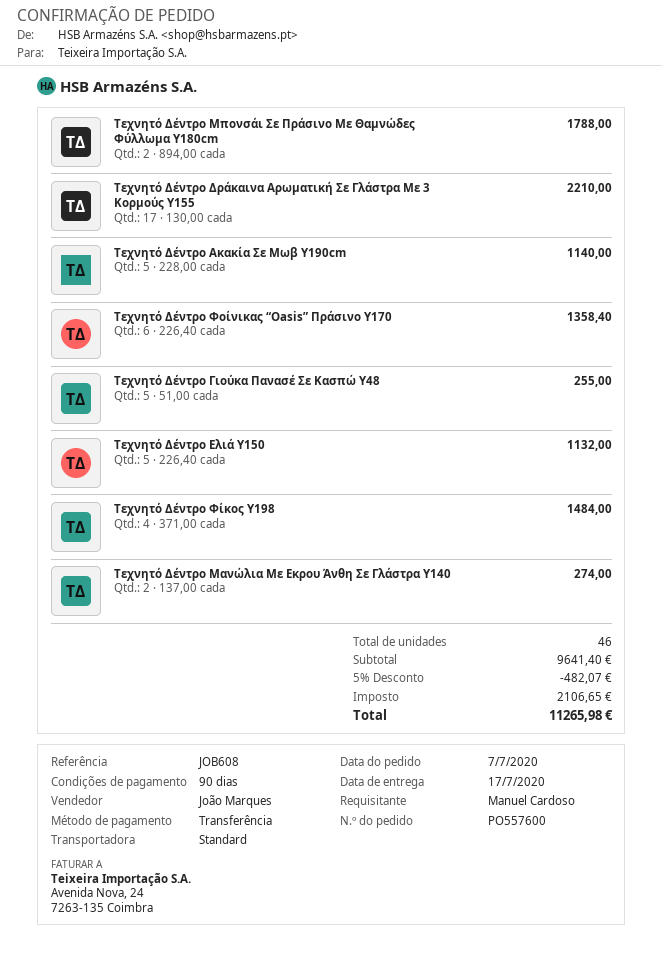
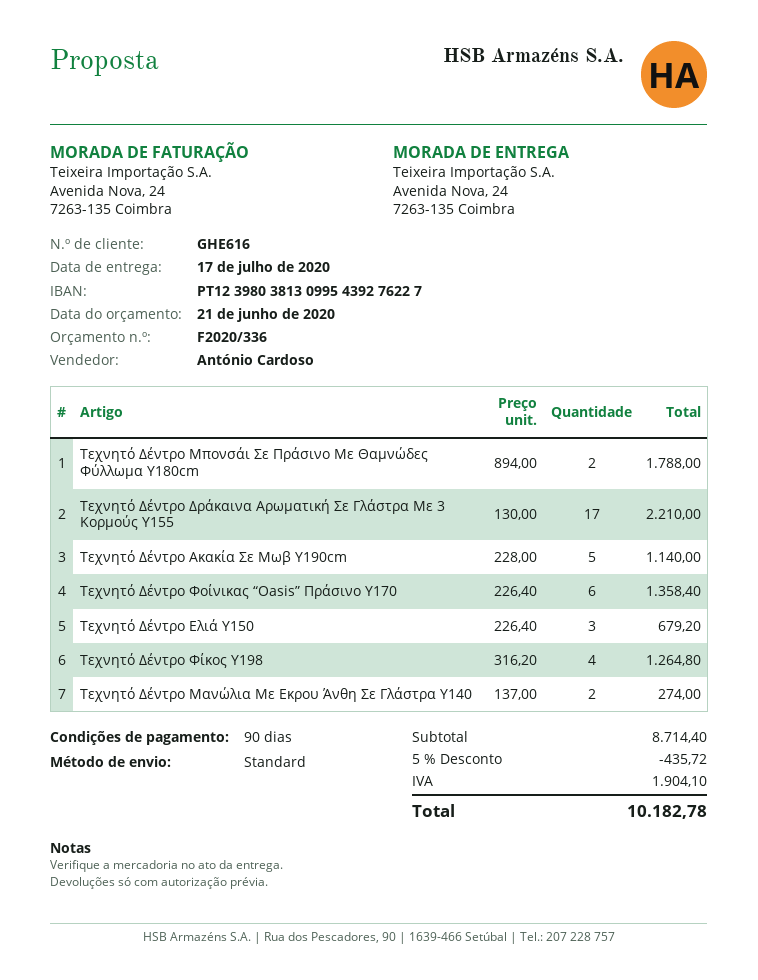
sales rep: João Marques -> António Cardoso
Τεχνητό Δέντρο Γιούκα Πανασέ Σε Κασπώ Υ48: 5 x 51.00 = 255.00 -> none
Τεχνητό Δέντρο Ελιά Υ150: 5 x 226.40 = 1132.00 -> 3 x 226.40 = 679.20
Τεχνητό Δέντρο Φίκος Υ198: 4 x 371.00 = 1484.00 -> 4 x 316.20 = 1264.80
subtotal: 9641.40 -> 8714.40
discount: 5% = 482.07 -> 5% = 435.72
tax: 2106.65 -> 1904.10
total: 11265.98 -> 10182.78

